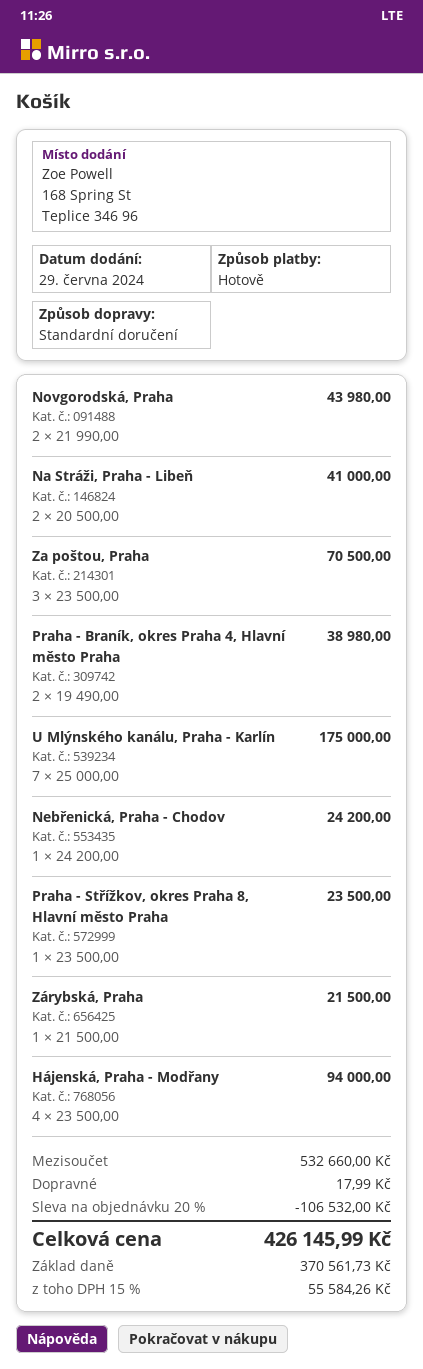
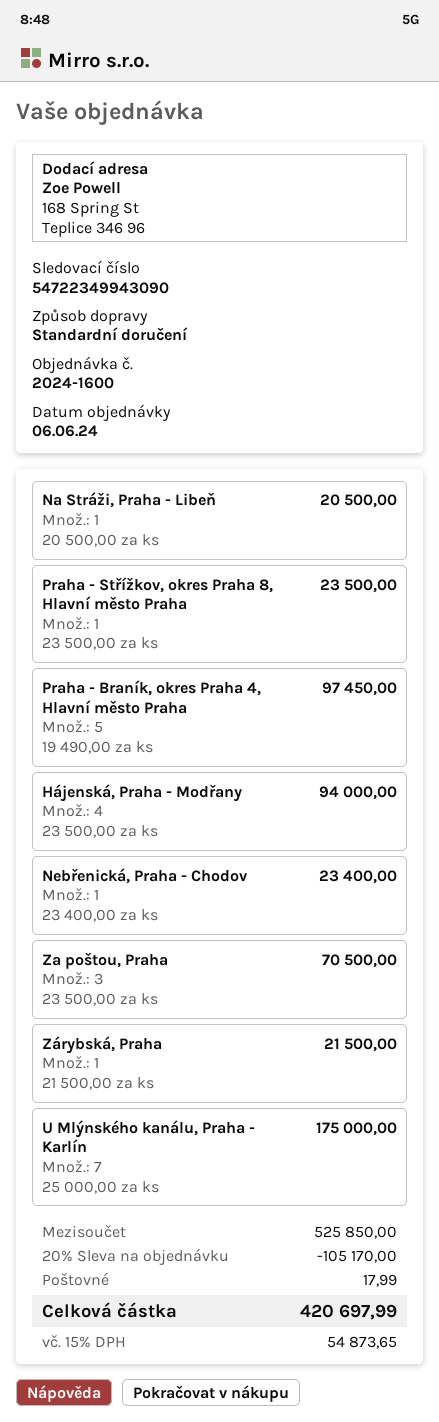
Novgorodská, Praha: 2 x 21990.00 = 43980.00 -> none
Na Stráži, Praha - Libeň: 2 x 20500.00 = 41000.00 -> 1 x 20500.00 = 20500.00
Praha - Braník, okres Praha 4, Hlavní město Praha: 2 x 19490.00 = 38980.00 -> 5 x 19490.00 = 97450.00
Nebřenická, Praha - Chodov: 1 x 24200.00 = 24200.00 -> 1 x 23400.00 = 23400.00
subtotal: 532660.00 -> 525850.00
discount: 20% = 106532.00 -> 20% = 105170.00
tax: 15% = 55584.26 -> 15% = 54873.65
total: 426145.99 -> 420697.99

